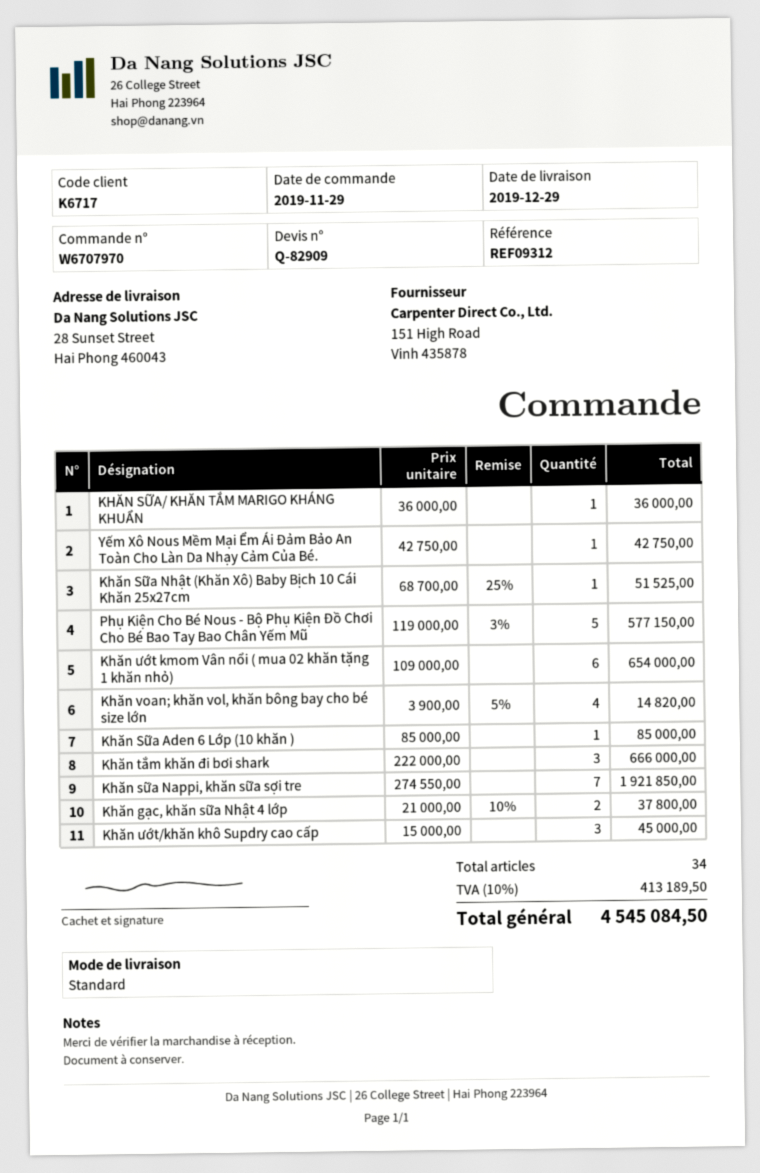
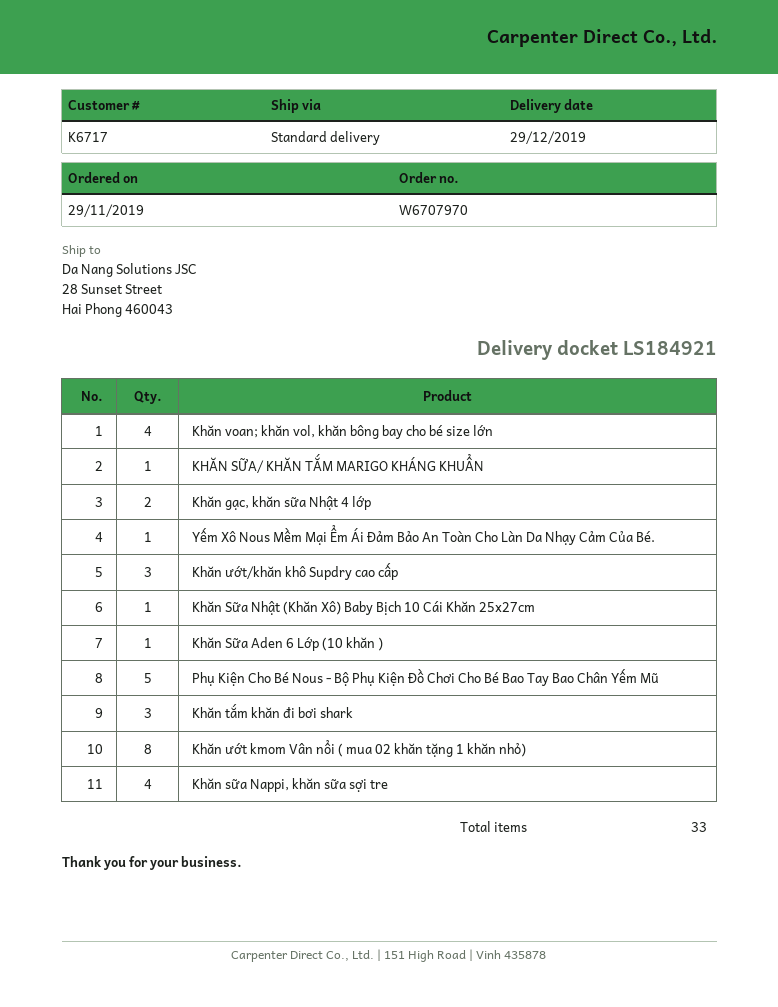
Khăn ướt kmom Vân nổi ( mua 02 khăn tặng 1 khăn nhỏ): 6 -> 8
Khăn sữa Nappi, khăn sữa sợi tre: 7 -> 4
total quantity: 34 -> 33

